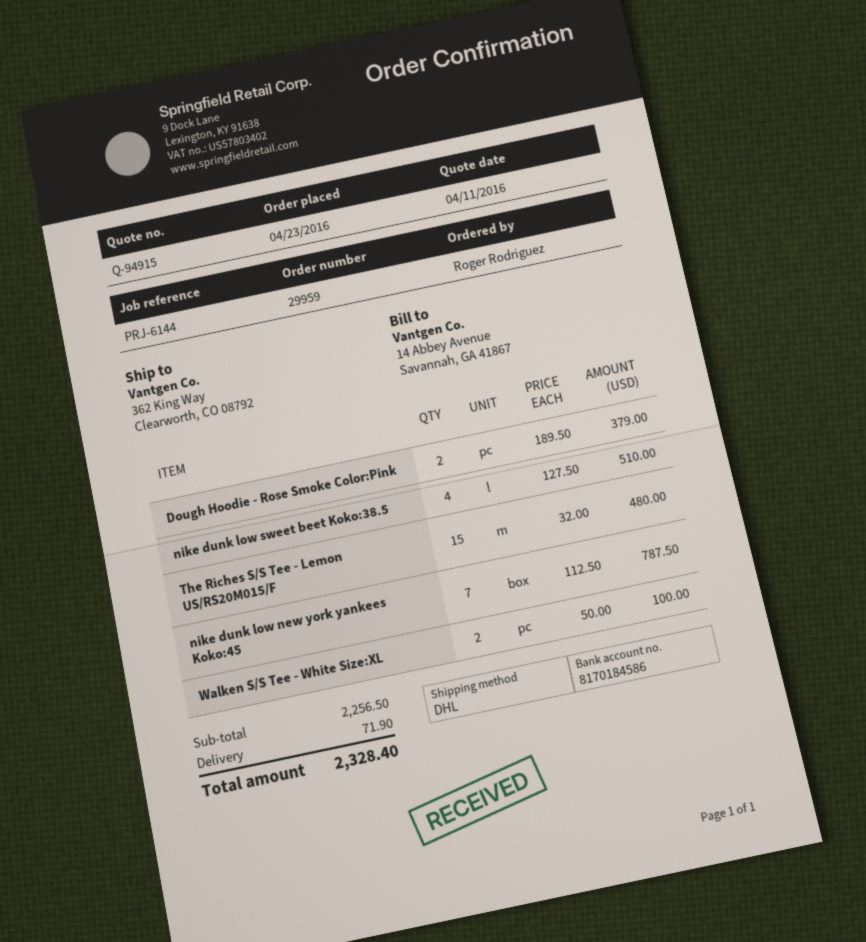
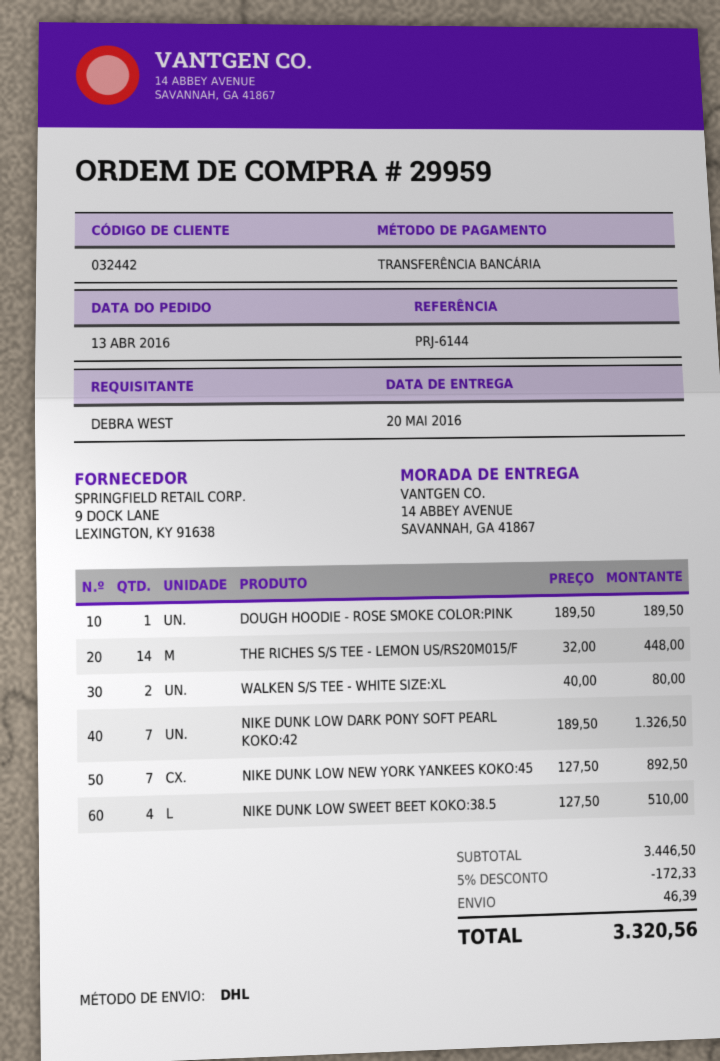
order date: 2016-04-23 -> 2016-04-13
ordered by: Roger Rodriguez -> DEBRA WEST
ship to: 362 King Way, Clearworth, CO 08792 -> 14 ABBEY AVENUE, SAVANNAH, GA 41867
Dough Hoodie - Rose Smoke Color:Pink: 2 x 189.50 = 379.00 -> 1 x 189.50 = 189.50
The Riches S/S Tee - Lemon US/RS20M015/F: 15 x 32.00 = 480.00 -> 14 x 32.00 = 448.00
nike dunk low new york yankees Koko:45: 7 x 112.50 = 787.50 -> 7 x 127.50 = 892.50
Walken S/S Tee - White Size:XL: 2 x 50.00 = 100.00 -> 2 x 40.00 = 80.00
NIKE DUNK LOW DARK PONY SOFT PEARL KOKO:42: none -> 7 x 189.50 = 1326.50
subtotal: 2256.50 -> 3446.50
discount: none -> 5% = 172.33
shipping: 71.90 -> 46.39
total: 2328.40 -> 3320.56

